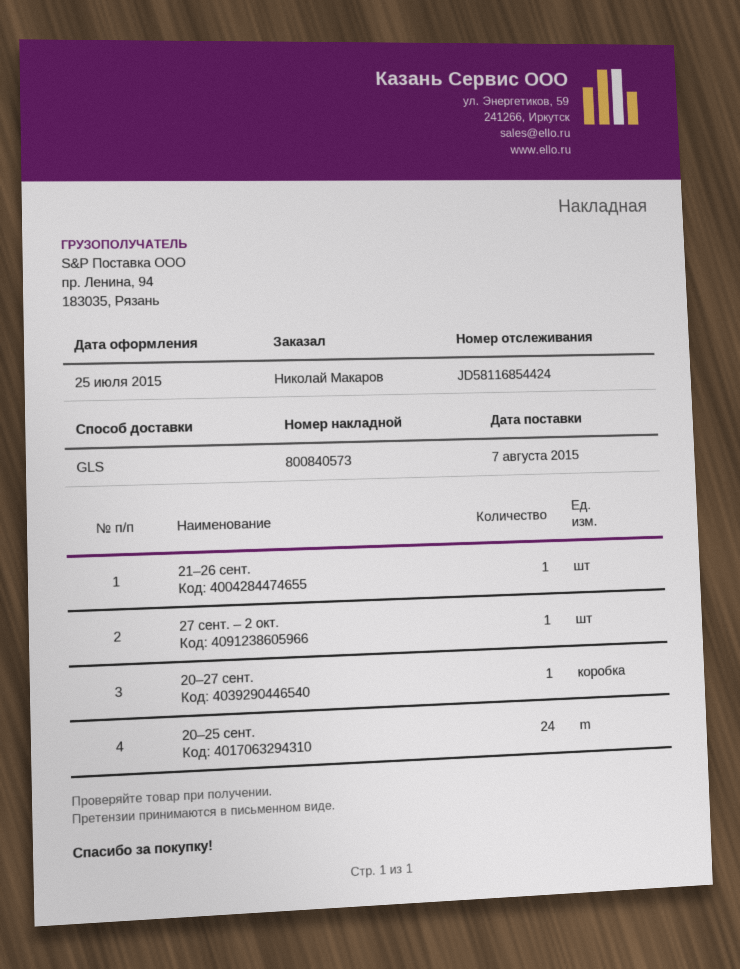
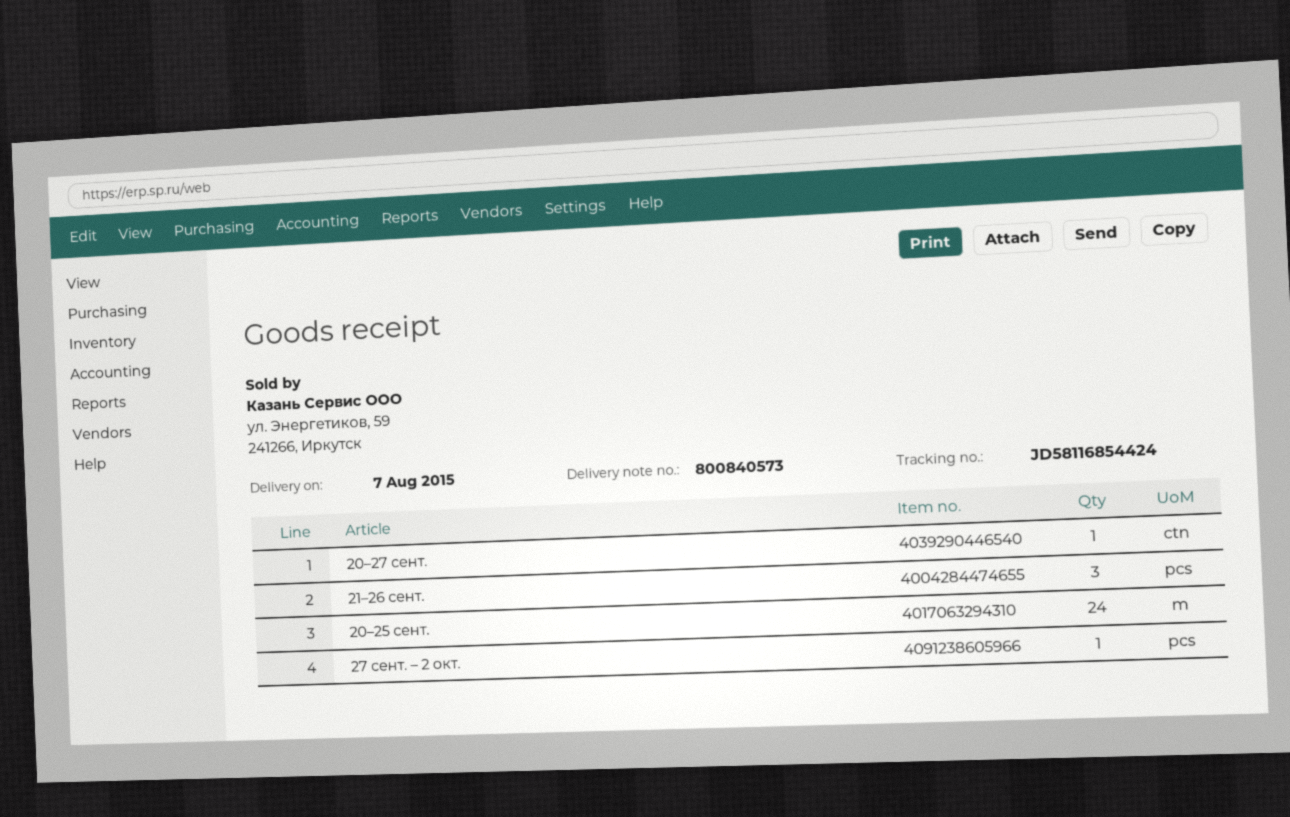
21–26 сент.: 1 -> 3

